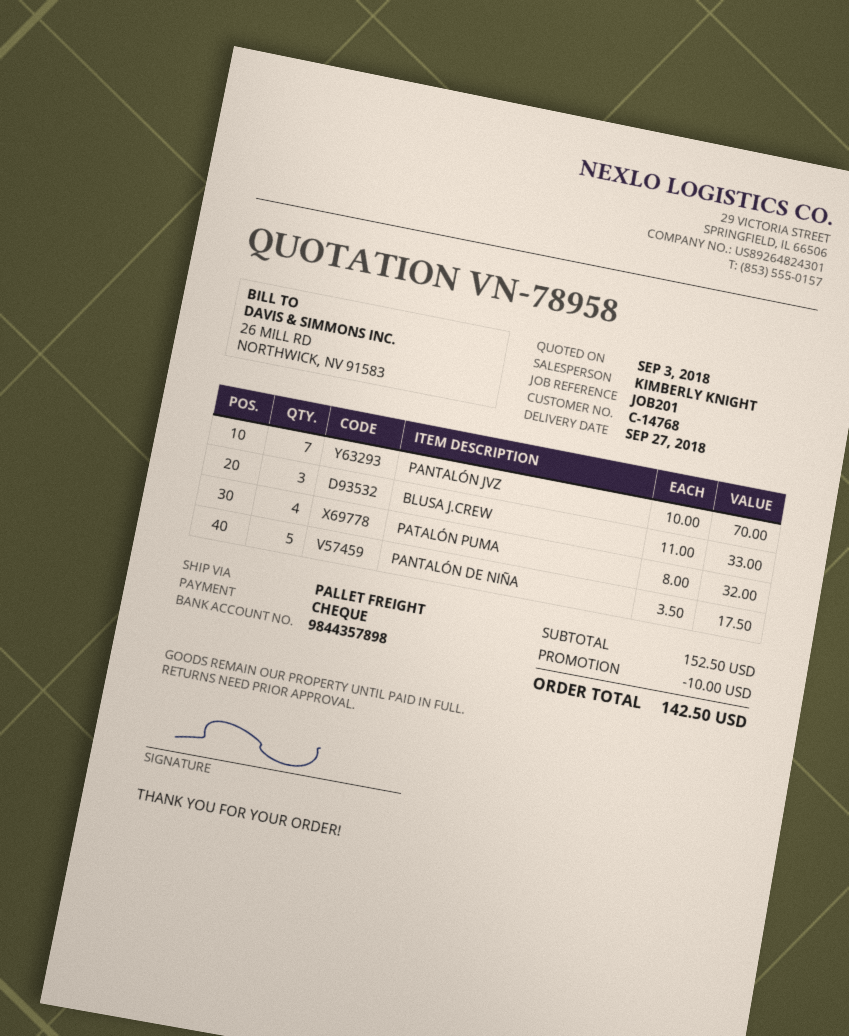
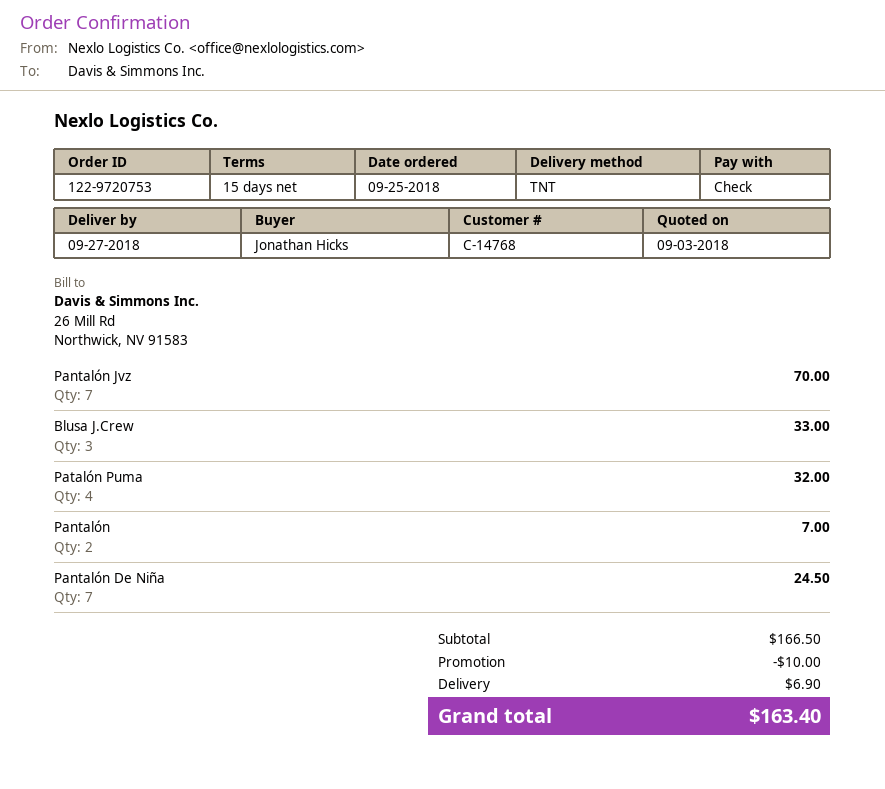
shipping method: pallet freight -> TNT
PANTALÓN DE NIÑA: 5 for 17.50 -> 7 for 24.50
Pantalón: none -> 2 for 7.00
subtotal: 152.50 -> 166.50
shipping: none -> 6.90
total: 142.50 -> 163.40

